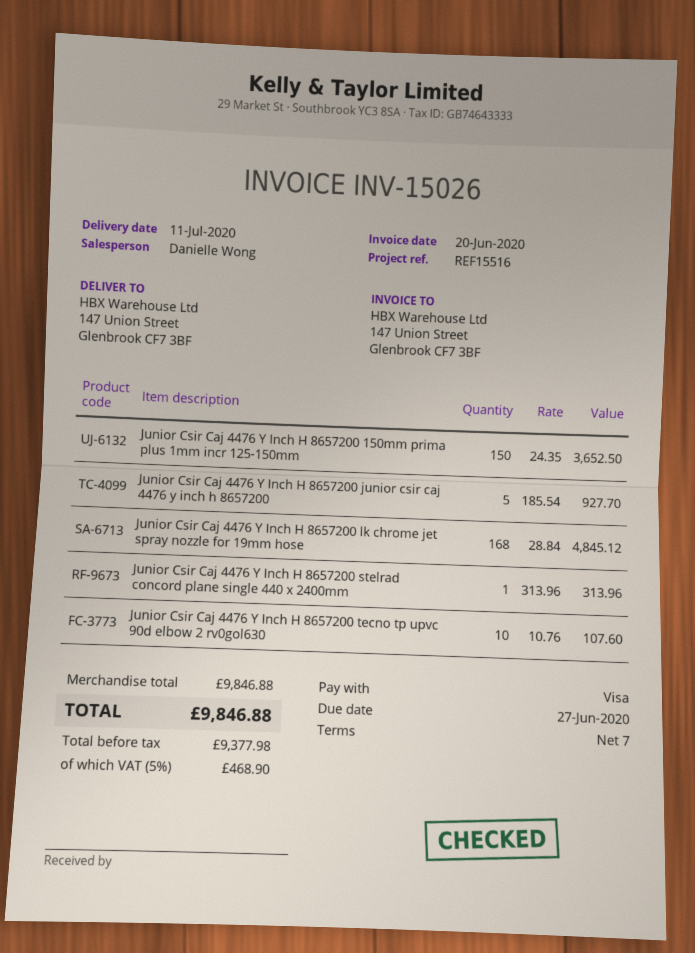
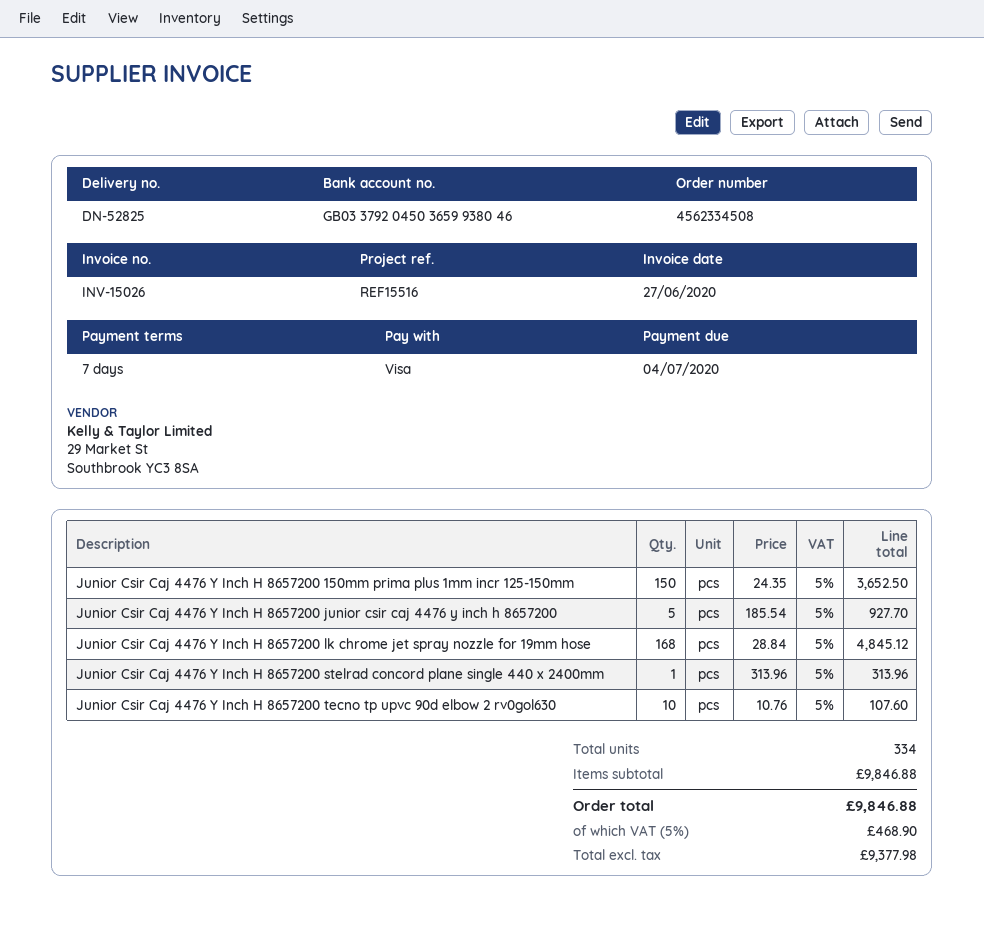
invoice date: 2020-06-20 -> 2020-06-27
due date: 2020-06-27 -> 2020-07-04

